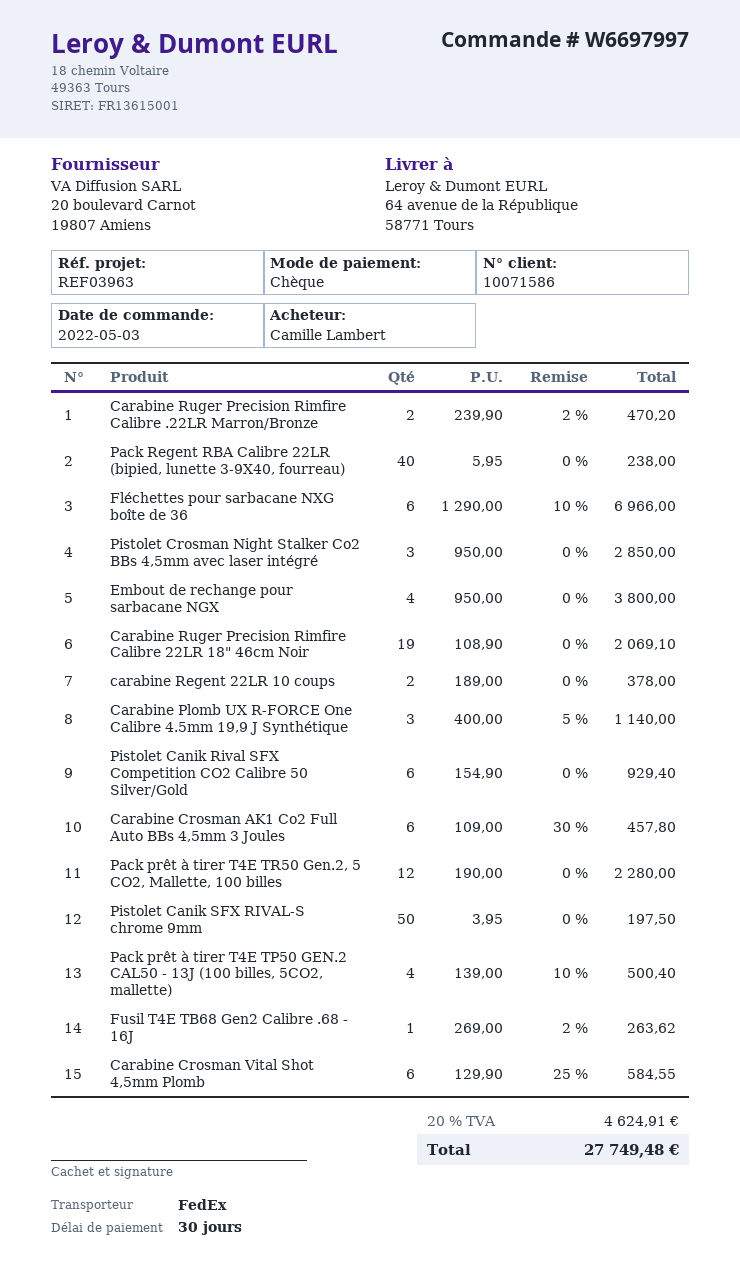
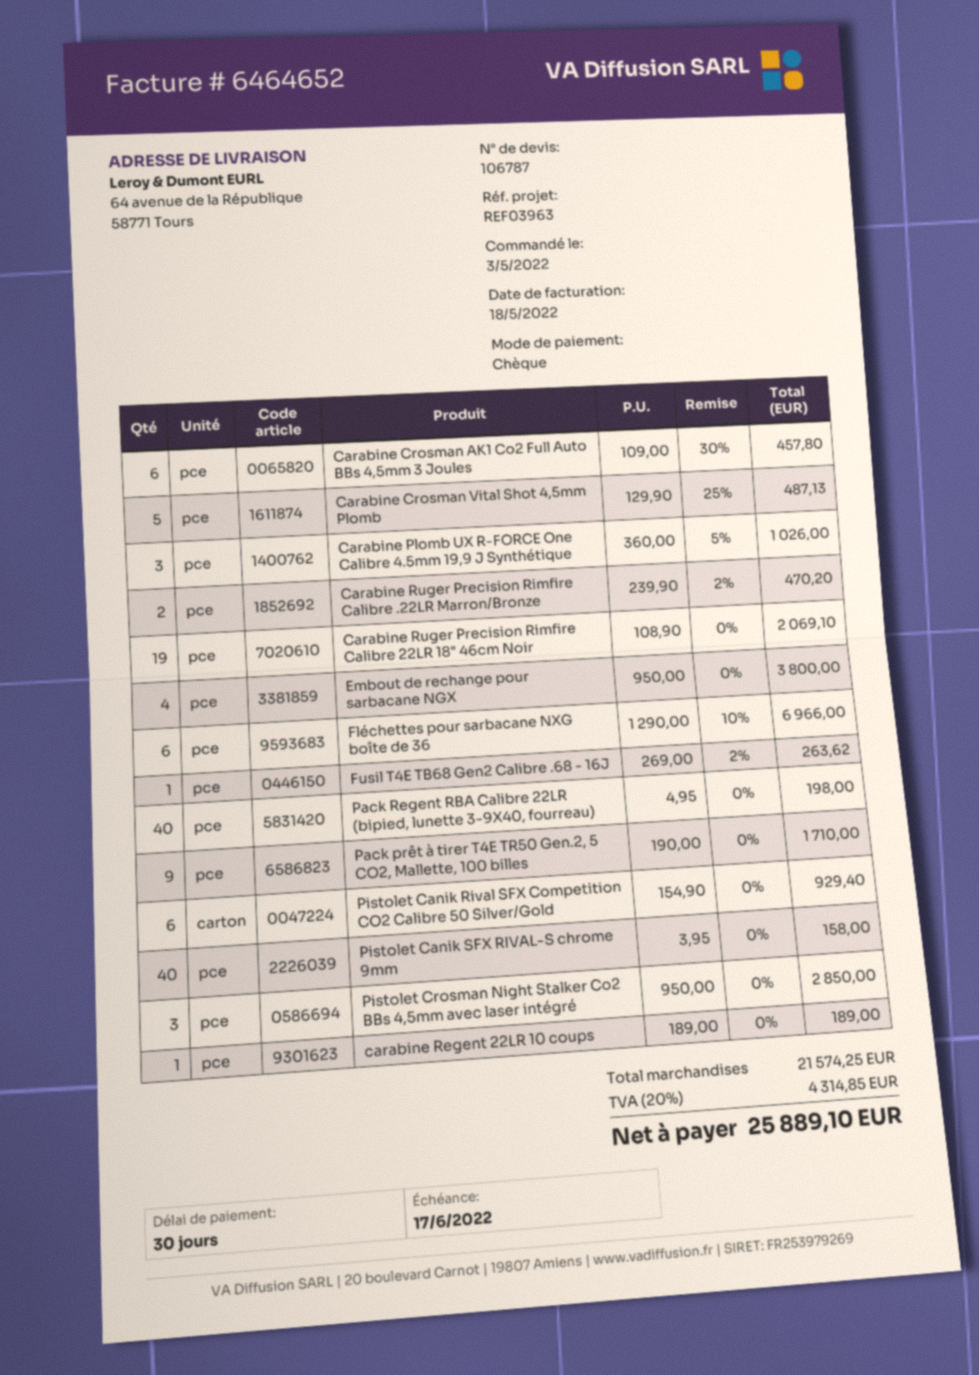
Pack Regent RBA Calibre 22LR (bipied, lunette 3-9X40, fourreau): 40 x 5.95 = 238.00 -> 40 x 4.95 = 198.00
carabine Regent 22LR 10 coups: 2 x 189.00 = 378.00 -> 1 x 189.00 = 189.00
Carabine Plomb UX R-FORCE One Calibre 4.5mm 19,9 J Synthétique: 3 x 400.00 - 5% = 1140.00 -> 3 x 360.00 - 5% = 1026.00
Pack prêt à tirer T4E TR50 Gen.2, 5 CO2, Mallette, 100 billes: 12 x 190.00 = 2280.00 -> 9 x 190.00 = 1710.00
Pistolet Canik SFX RIVAL-S chrome 9mm: 50 x 3.95 = 197.50 -> 40 x 3.95 = 158.00
Pack prêt à tirer T4E TP50 GEN.2 CAL50 - 13J (100 billes, 5CO2, mallette): 4 x 139.00 - 10% = 500.40 -> none
Carabine Crosman Vital Shot 4,5mm Plomb: 6 x 129.90 - 25% = 584.55 -> 5 x 129.90 - 25% = 487.13
tax: 20% = 4624.91 -> 20% = 4314.85
total: 27749.48 -> 25889.10

